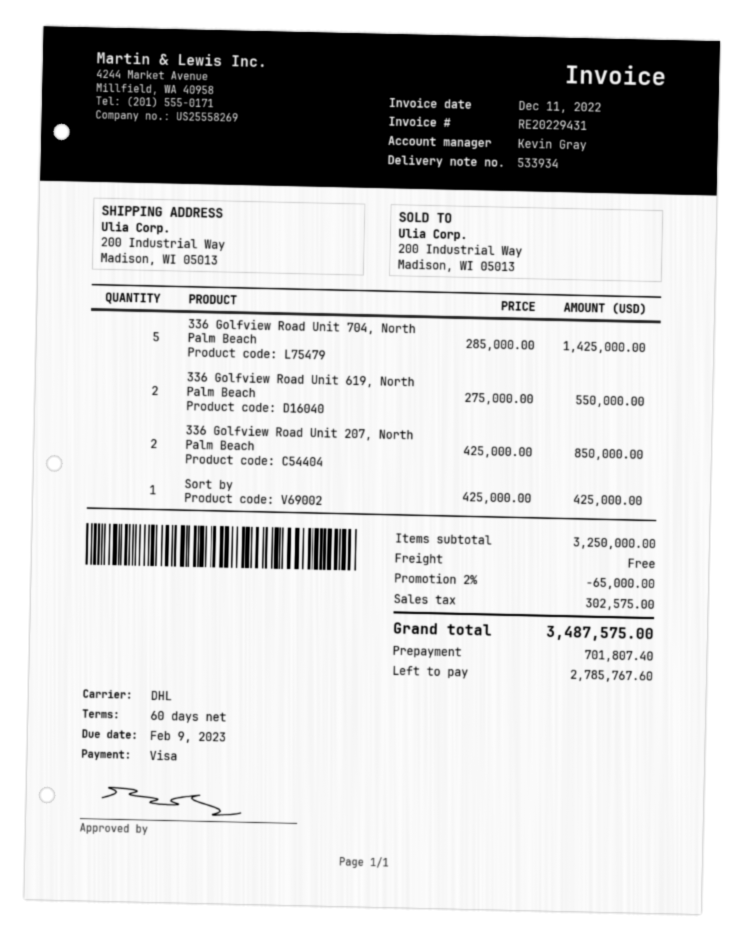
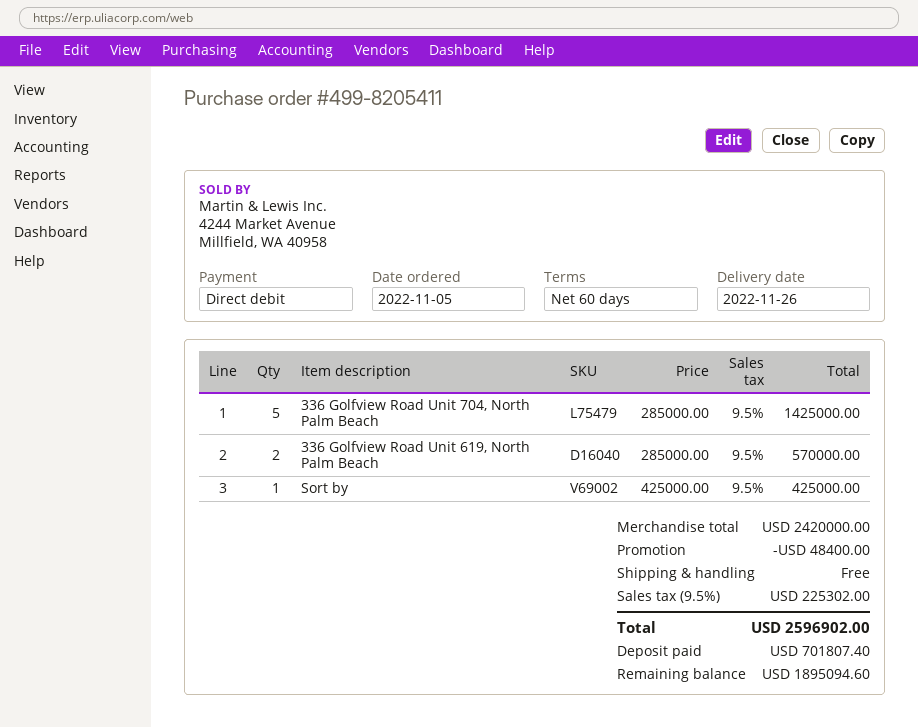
payment method: Visa -> direct debit
336 Golfview Road Unit 619, North Palm Beach: 2 x 275000.00 = 550000.00 -> 2 x 285000.00 = 570000.00
336 Golfview Road Unit 207, North Palm Beach: 2 x 425000.00 = 850000.00 -> none
subtotal: 3250000.00 -> 2420000.00
discount: 65000.00 -> 48400.00
tax: 302575.00 -> 225302.00
total: 3487575.00 -> 2596902.00
balance: 2785767.60 -> 1895094.60

